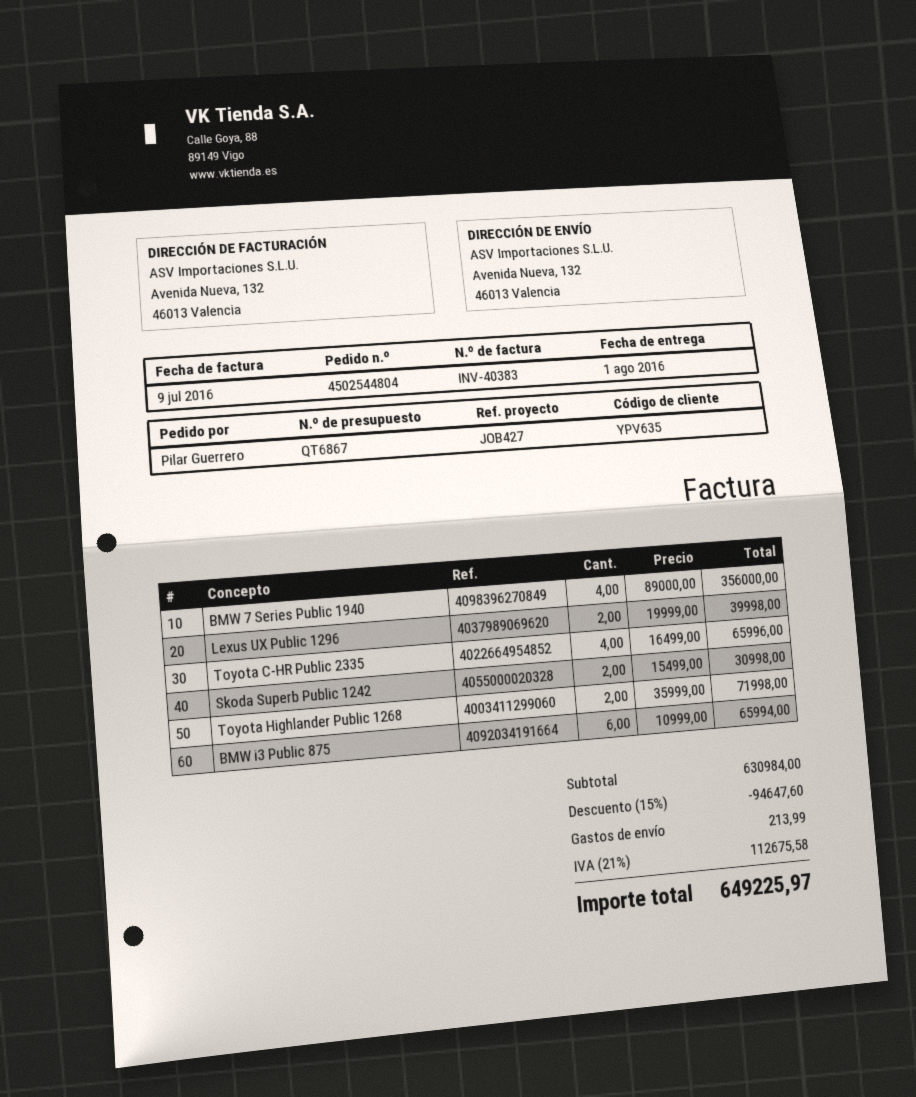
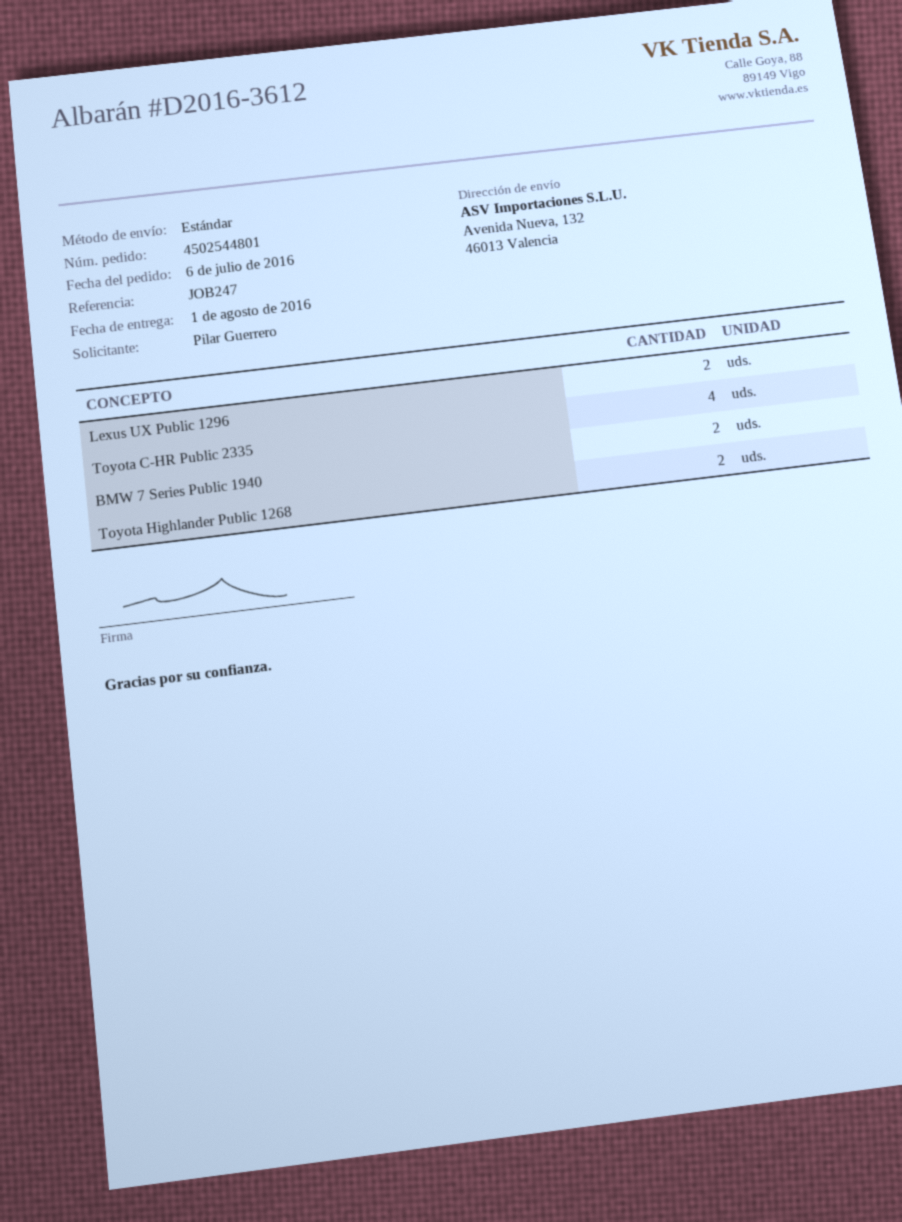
order number: 4502544804 -> 4502544801
reference: JOB427 -> JOB247
BMW 7 Series Public 1940: 4 -> 2
Skoda Superb Public 1242: 2 -> none
BMW i3 Public 875: 6 -> none

